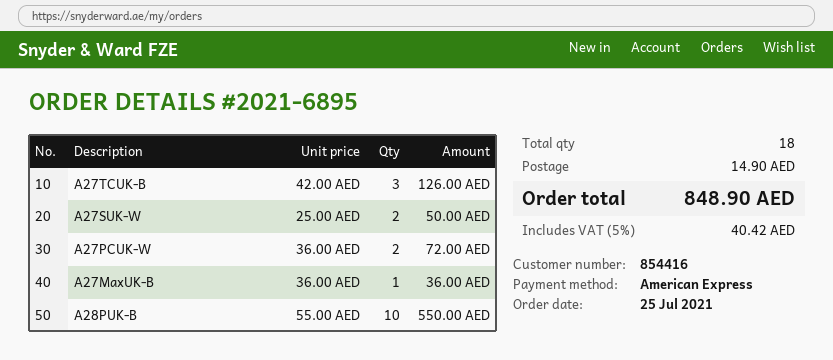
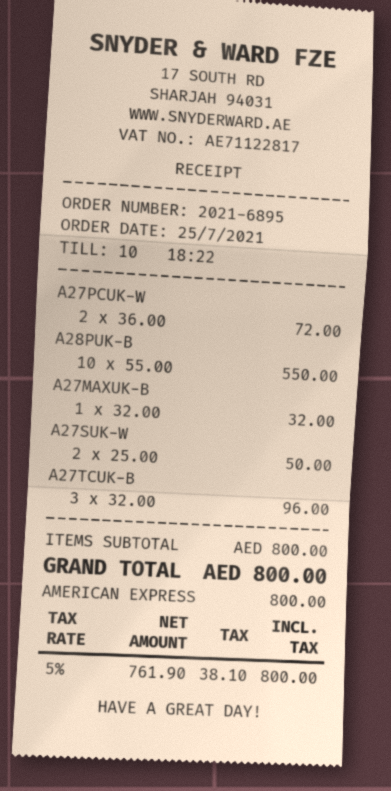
A27TCUK-B: 3 x 42.00 = 126.00 -> 3 x 32.00 = 96.00
A27MaxUK-B: 1 x 36.00 = 36.00 -> 1 x 32.00 = 32.00
shipping: 14.90 -> none
tax: 5% = 40.42 -> 5% = 38.10
total: 848.90 -> 800.00

